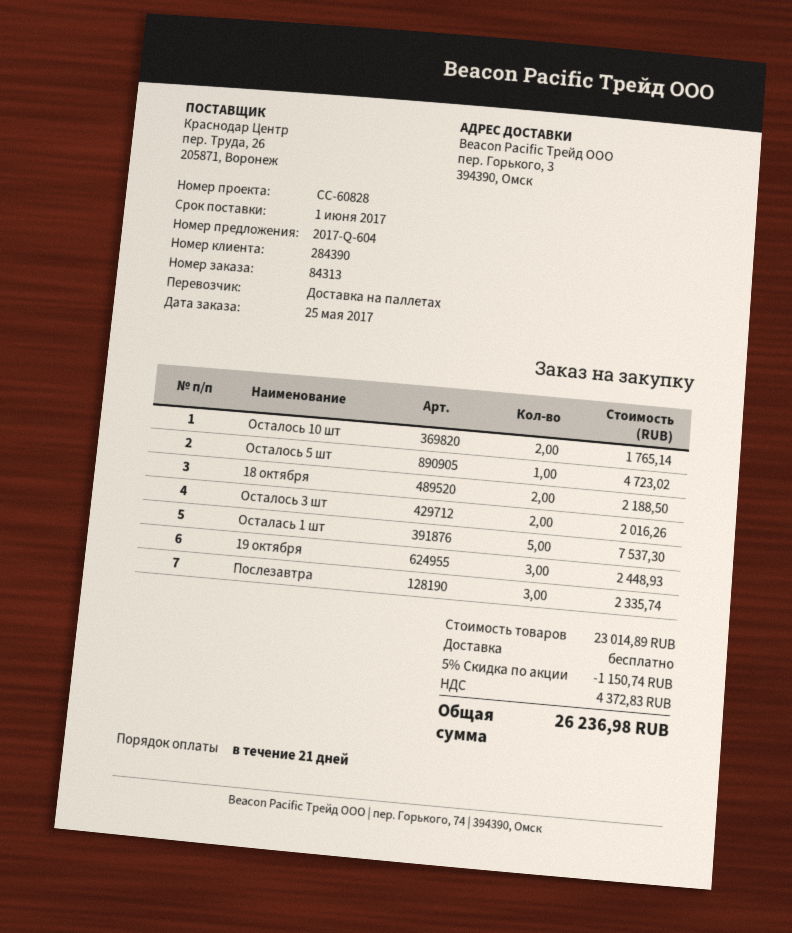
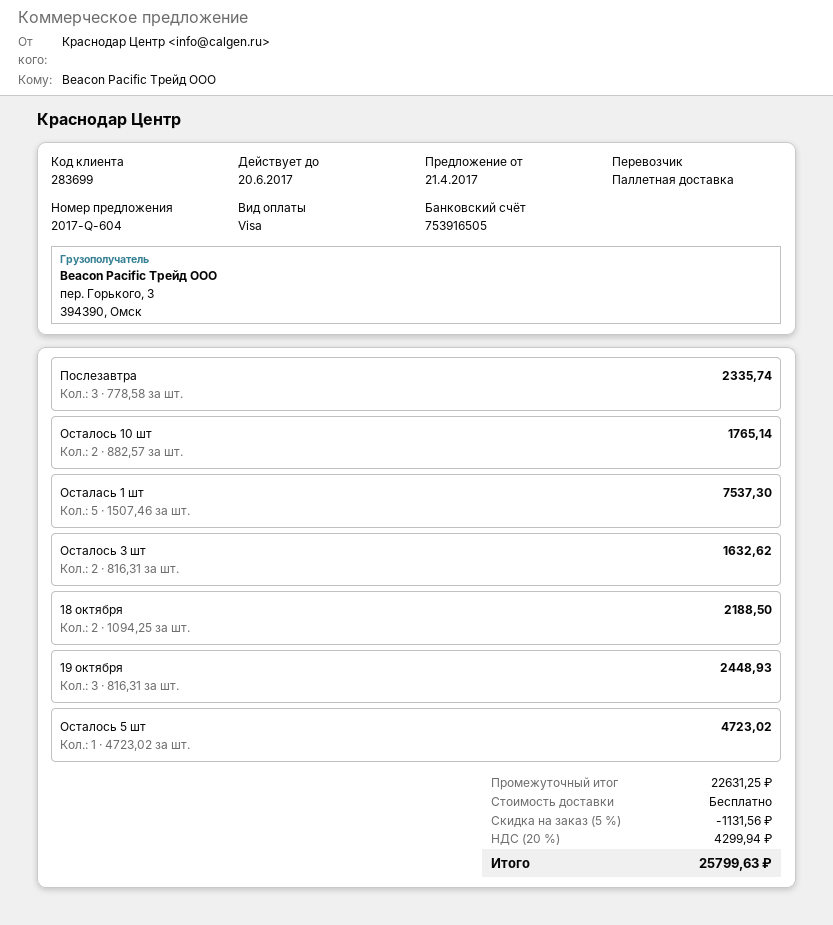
customer number: 284390 -> 283699
Осталось 3 шт: 2 for 2016.26 -> 2 for 1632.62
subtotal: 23014.89 -> 22631.25
discount: 5% = 1150.74 -> 5% = 1131.56
tax: 4372.83 -> 4299.94
total: 26236.98 -> 25799.63

